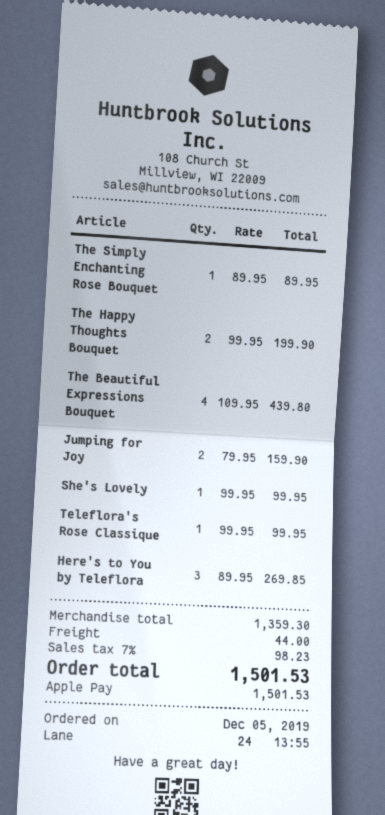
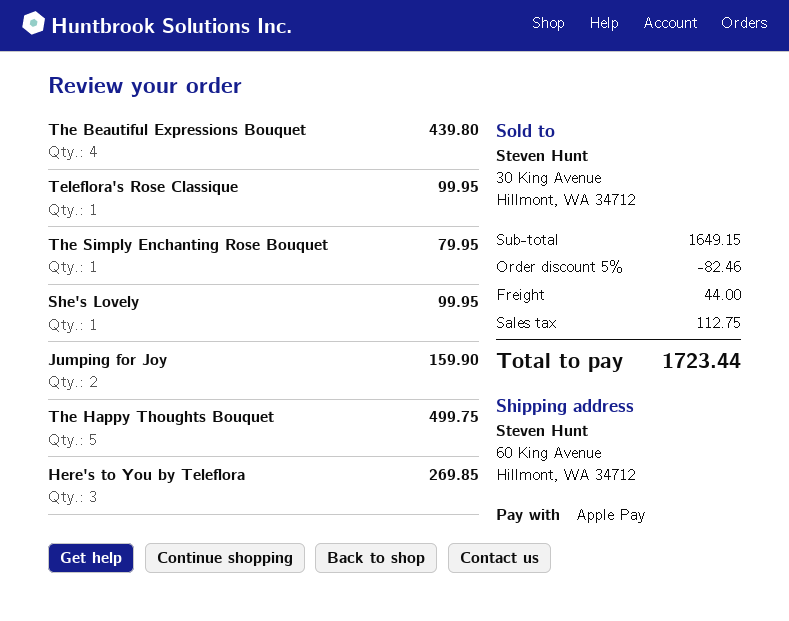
The Simply Enchanting Rose Bouquet: 1 for 89.95 -> 1 for 79.95
The Happy Thoughts Bouquet: 2 for 199.90 -> 5 for 499.75
subtotal: 1359.30 -> 1649.15
discount: none -> 5% = 82.46
tax: 98.23 -> 112.75
total: 1501.53 -> 1723.44

